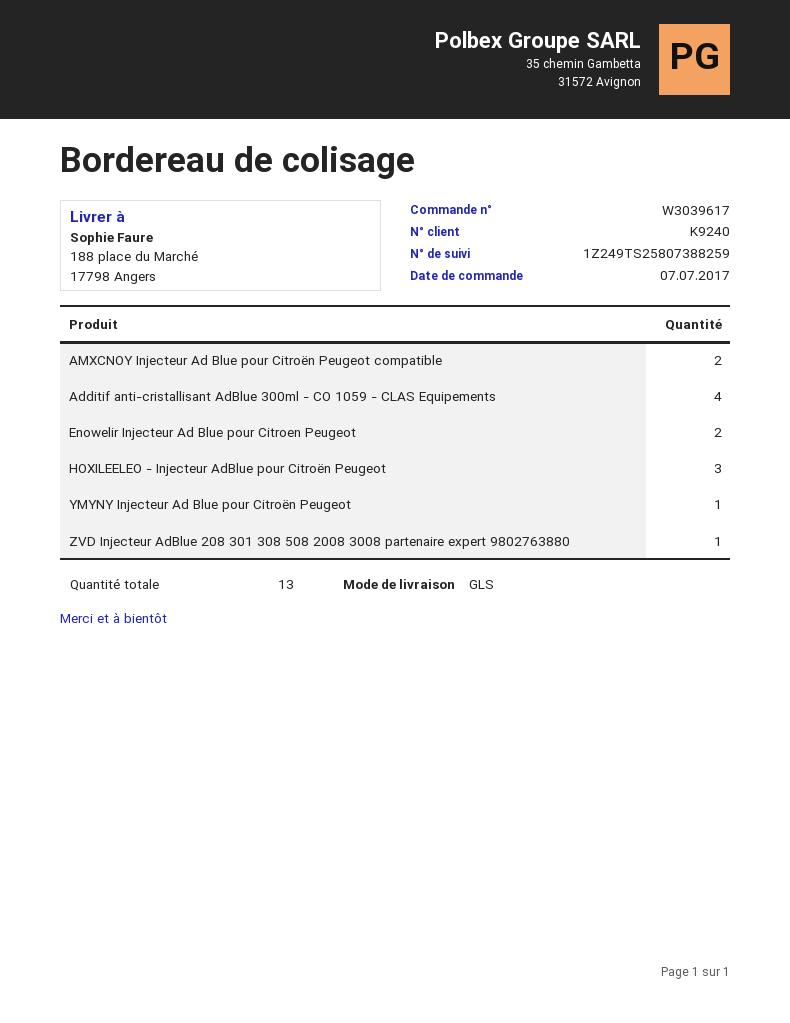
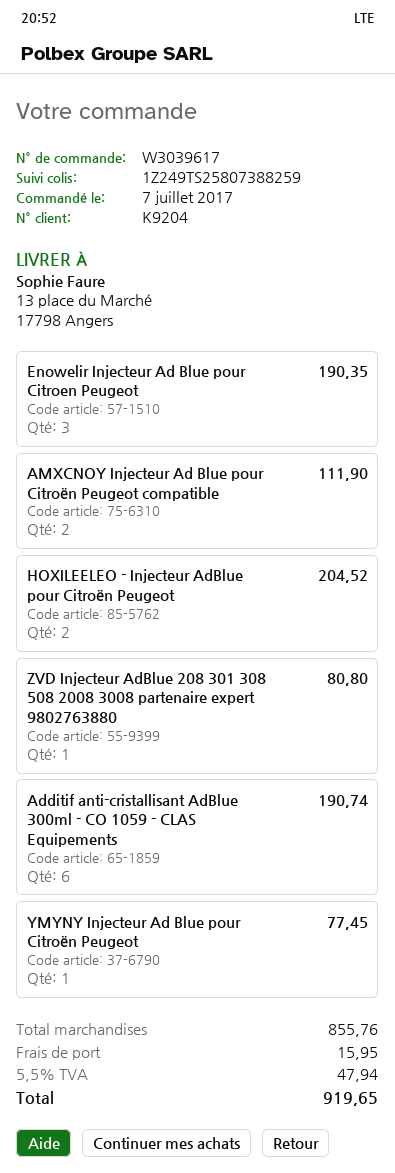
customer number: K9240 -> K9204
ship to: 188 place du Marché, 17798 Angers -> 13 place du Marché, 17798 Angers
Additif anti-cristallisant AdBlue 300ml - CO 1059 - CLAS Equipements: 4 -> 6
Enowelir Injecteur Ad Blue pour Citroen Peugeot: 2 -> 3
HOXILEELEO - Injecteur AdBlue pour Citroën Peugeot: 3 -> 2

